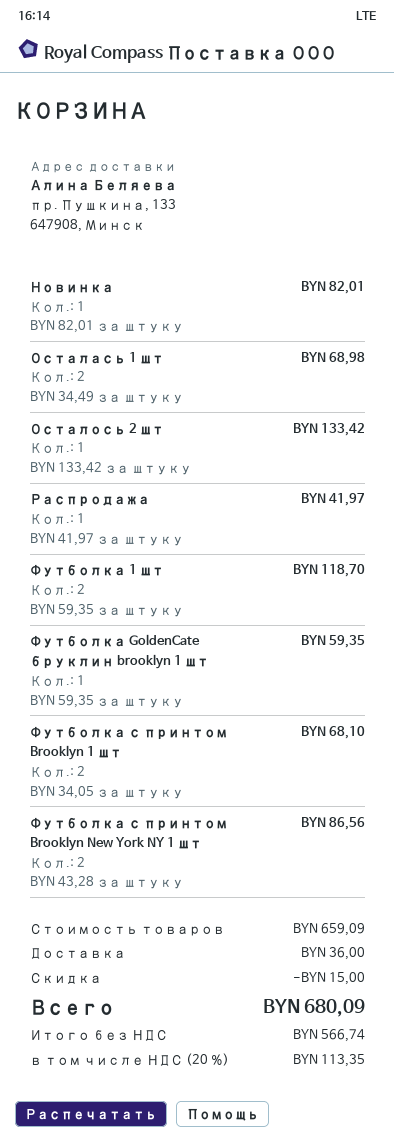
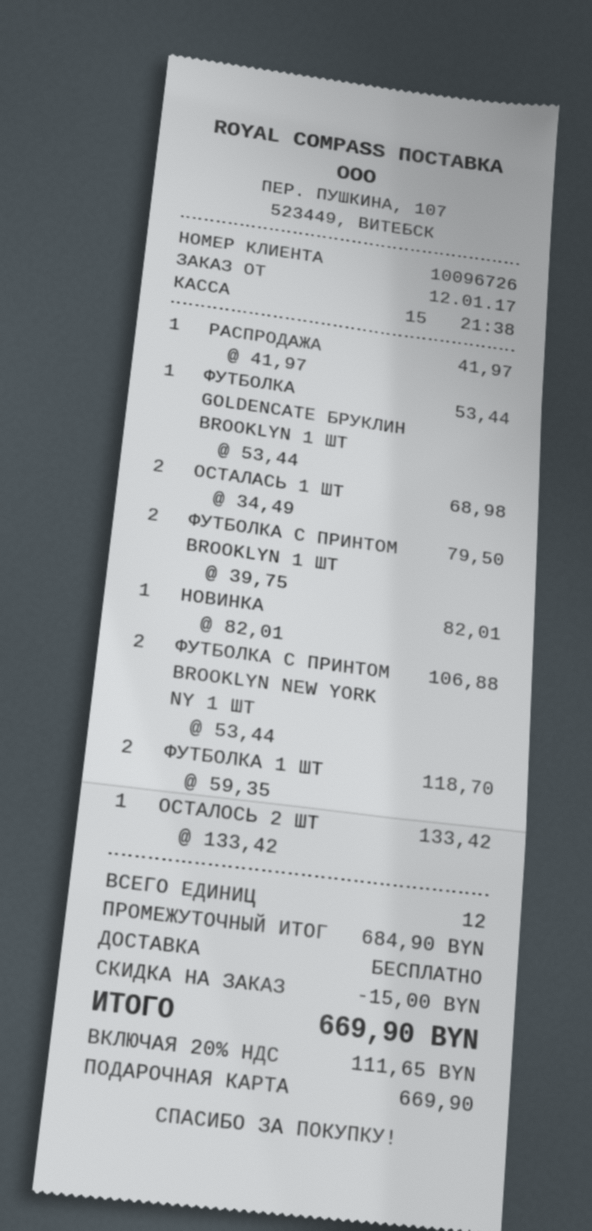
Футболка GoldenCate бруклин brooklyn 1 шт: 1 x 59.35 = 59.35 -> 1 x 53.44 = 53.44
Футболка с принтом Brooklyn 1 шт: 2 x 34.05 = 68.10 -> 2 x 39.75 = 79.50
Футболка с принтом Brooklyn New York NY 1 шт: 2 x 43.28 = 86.56 -> 2 x 53.44 = 106.88
subtotal: 659.09 -> 684.90
shipping: 36.00 -> 0.00
tax: 20% = 113.35 -> 20% = 111.65
total: 680.09 -> 669.90

